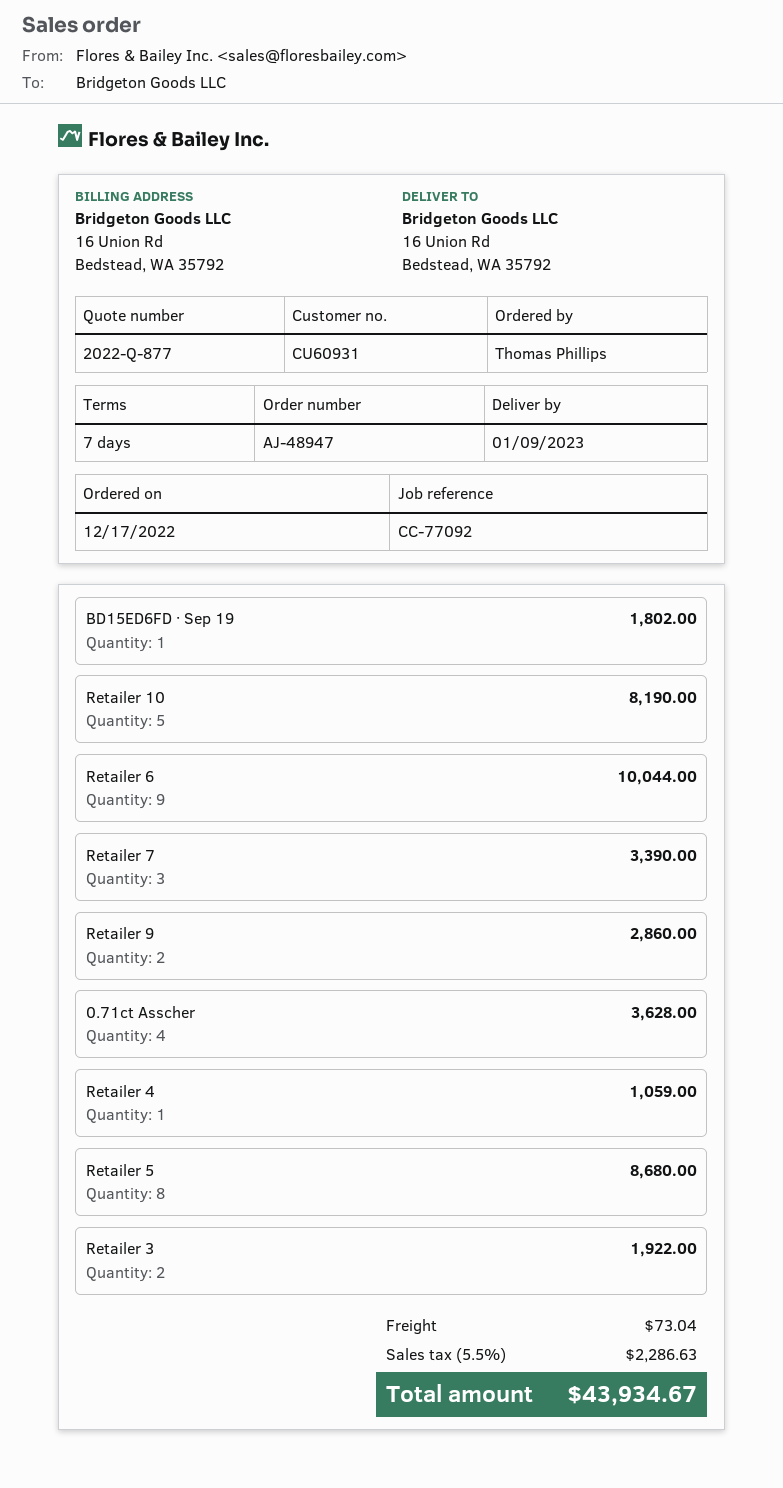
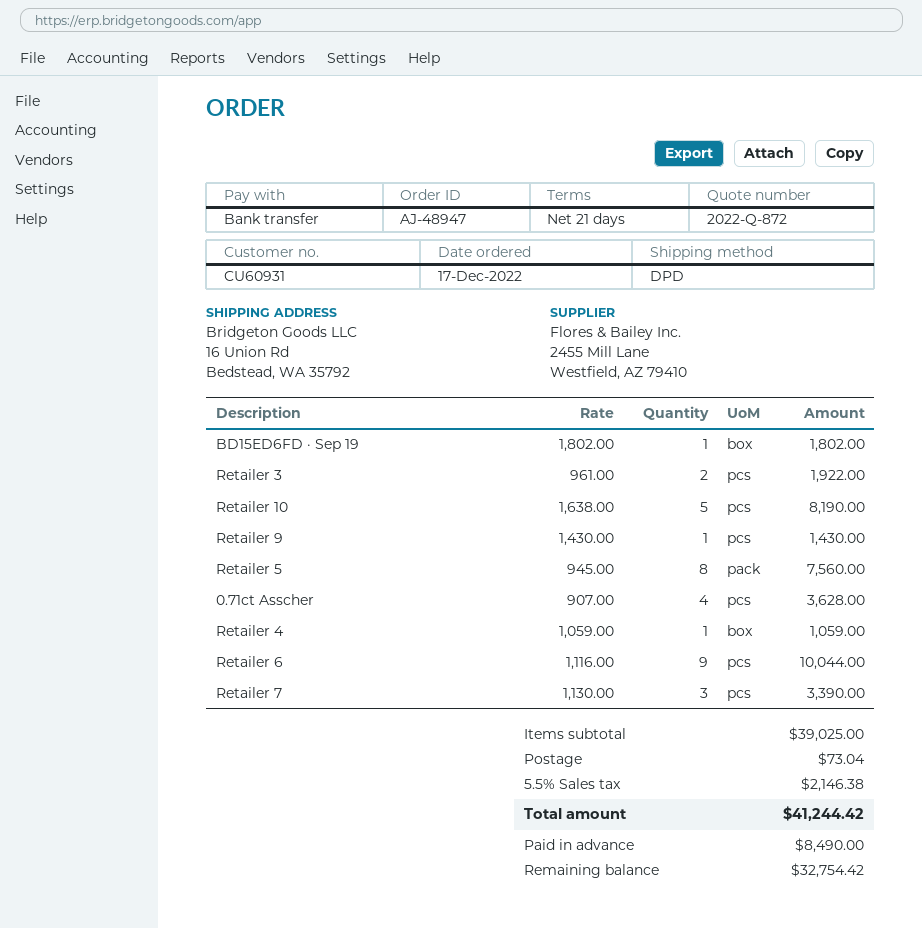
quote number: 2022-Q-877 -> 2022-Q-872
payment terms: 7 days -> 21 days
Retailer 9: 2 for 2860.00 -> 1 for 1430.00
Retailer 5: 8 for 8680.00 -> 8 for 7560.00
tax: 5.5% = 2286.63 -> 5.5% = 2146.38
total: 43934.67 -> 41244.42

